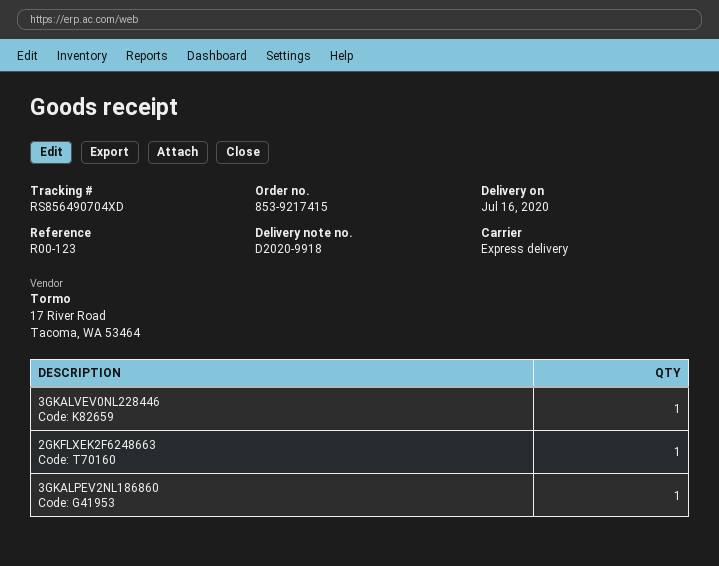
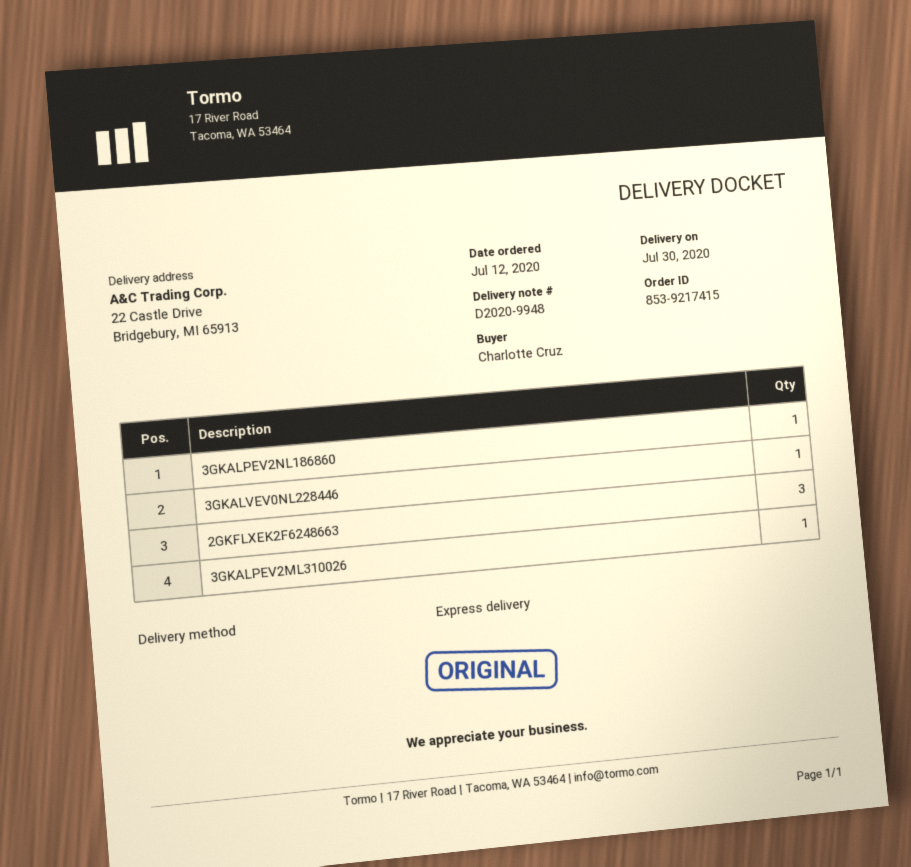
delivery note number: D2020-9918 -> D2020-9948
delivery date: 2020-07-16 -> 2020-07-30
2GKFLXEK2F6248663: 1 -> 3
3GKALPEV2ML310026: none -> 1

